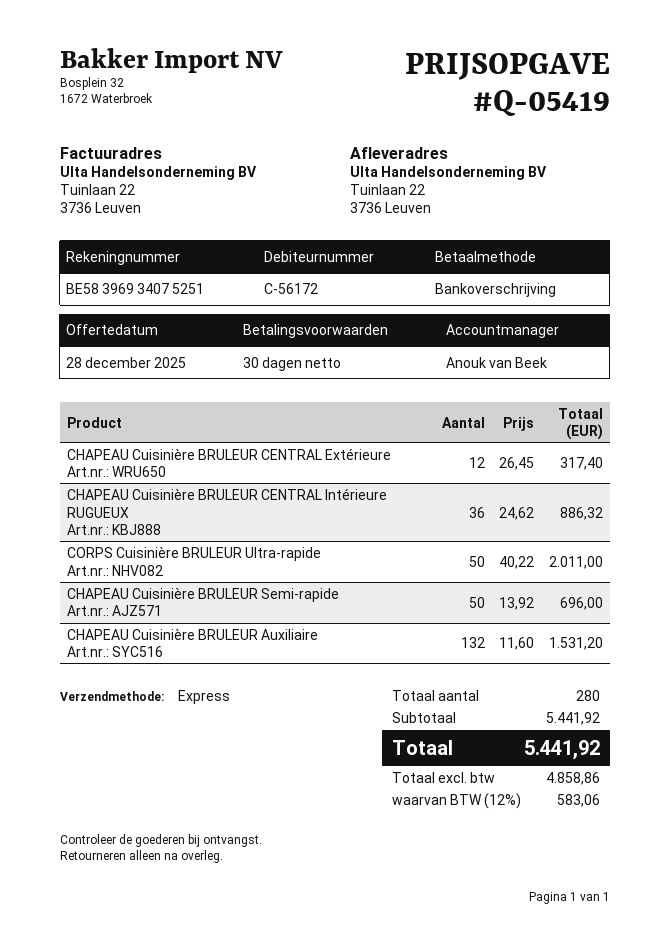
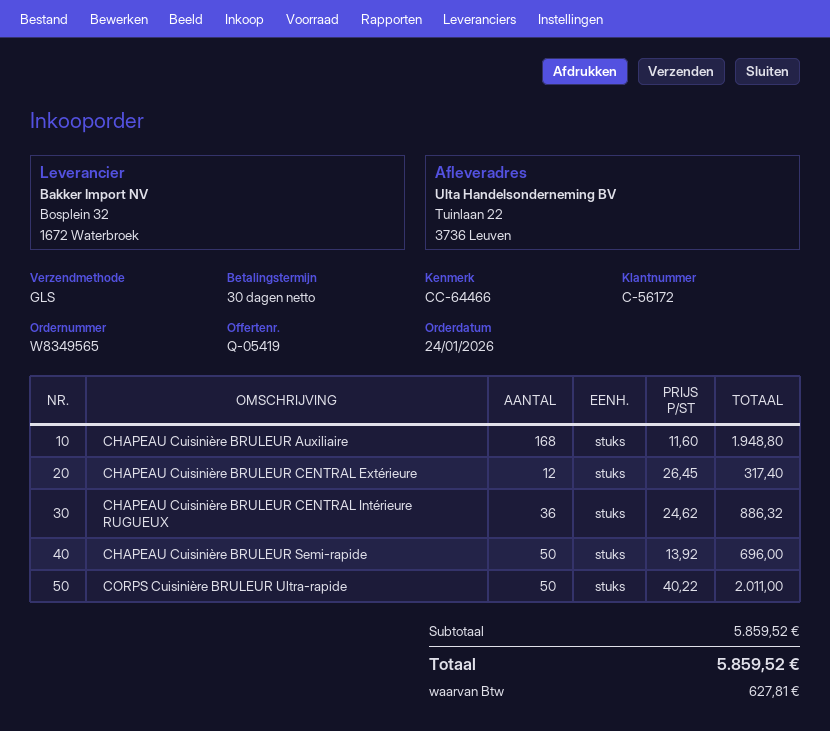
shipping method: express -> GLS
CHAPEAU Cuisinière BRULEUR Auxiliaire: 132 x 11.60 = 1531.20 -> 168 x 11.60 = 1948.80
subtotal: 5441.92 -> 5859.52
tax: 583.06 -> 627.81
total: 5441.92 -> 5859.52

